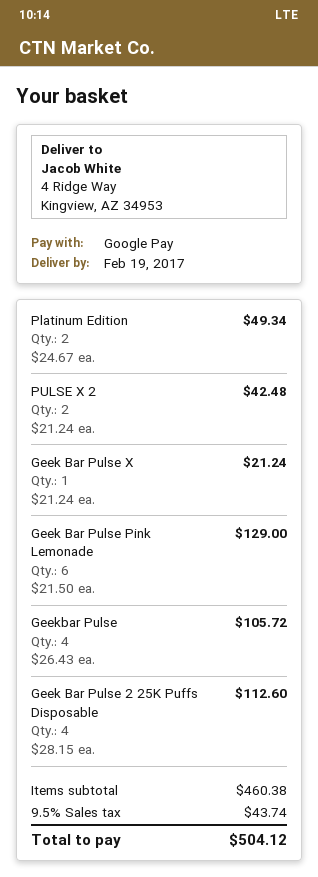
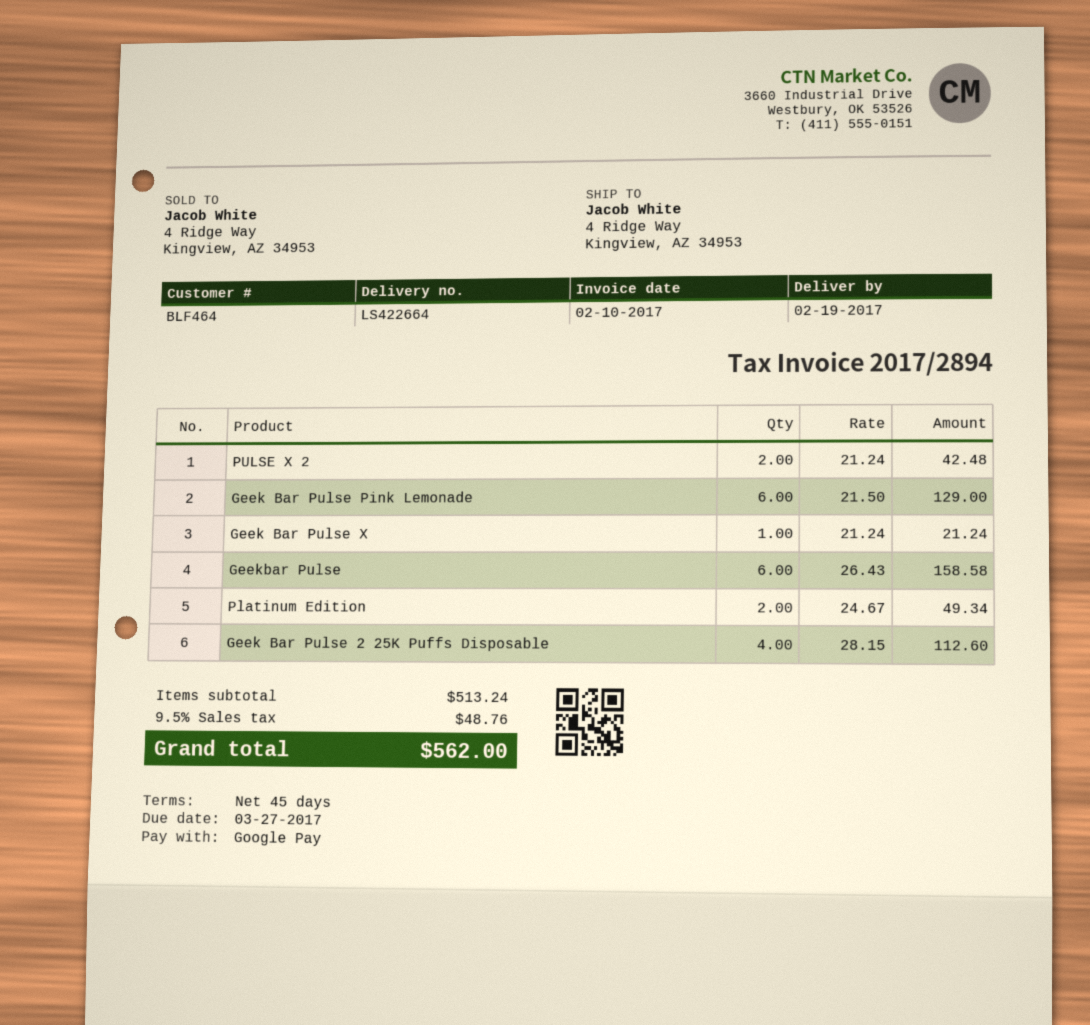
Geekbar Pulse: 4 x 26.43 = 105.72 -> 6 x 26.43 = 158.58
subtotal: 460.38 -> 513.24
tax: 9.5% = 43.74 -> 9.5% = 48.76
total: 504.12 -> 562.00

